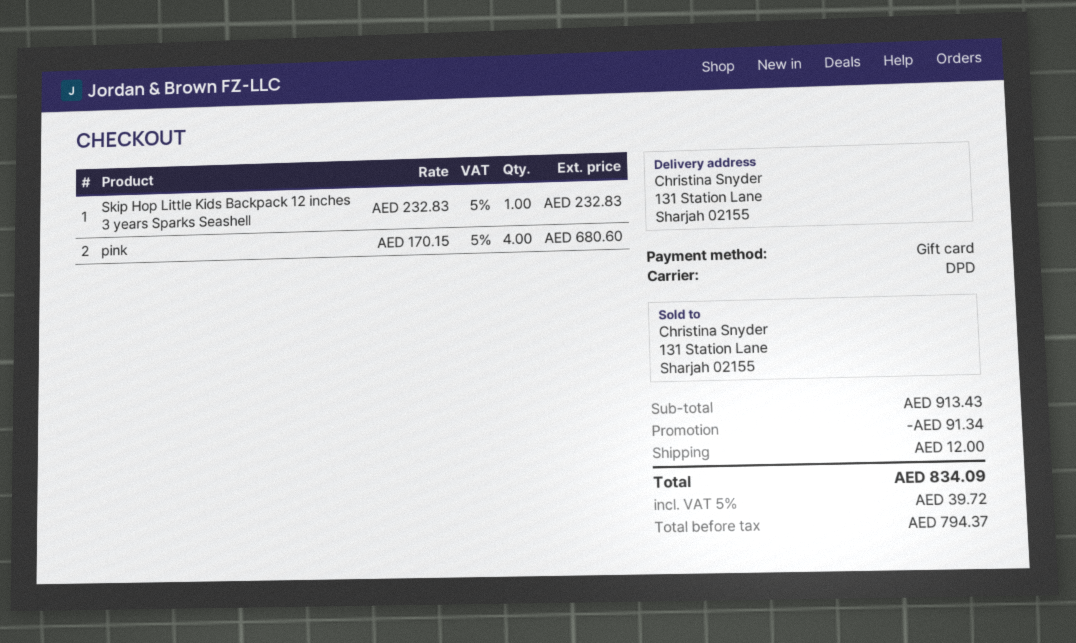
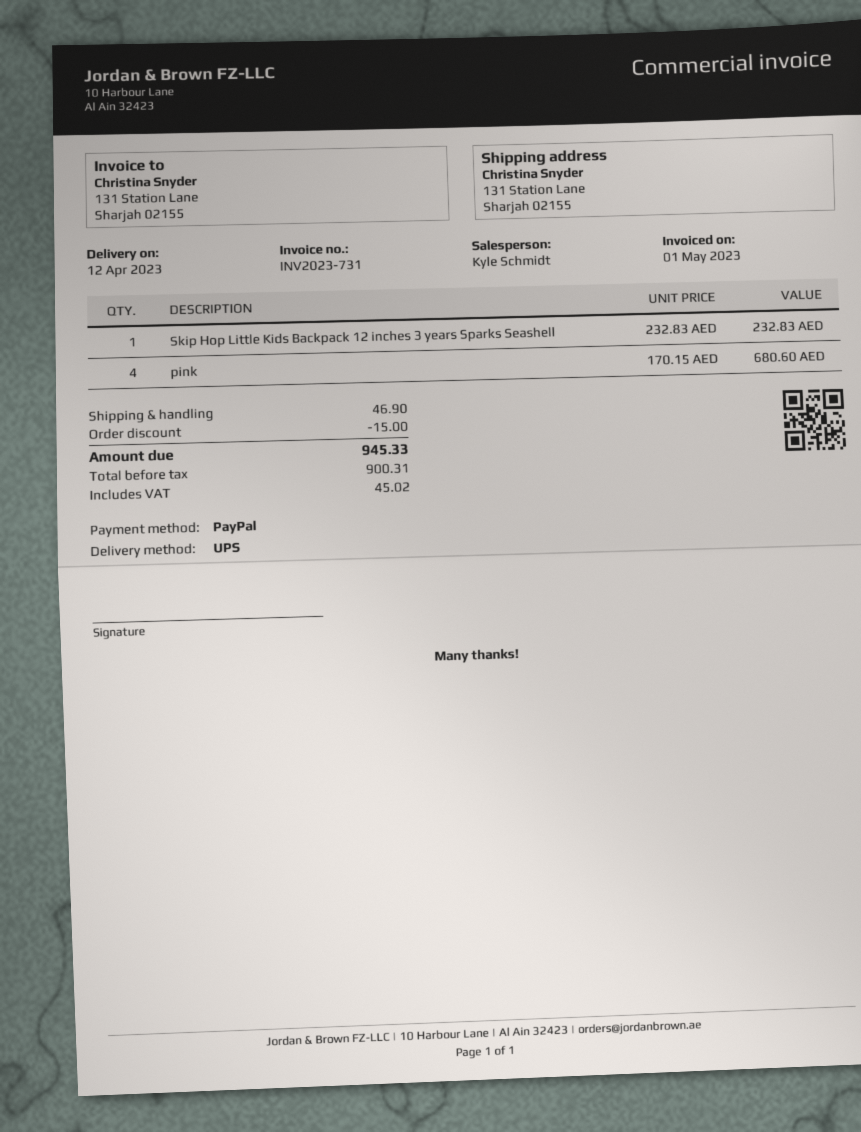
payment method: gift card -> PayPal
shipping method: DPD -> UPS
discount: 91.34 -> 15.00
shipping: 12.00 -> 46.90
net: 794.37 -> 900.31
tax: 39.72 -> 45.02
total: 834.09 -> 945.33

